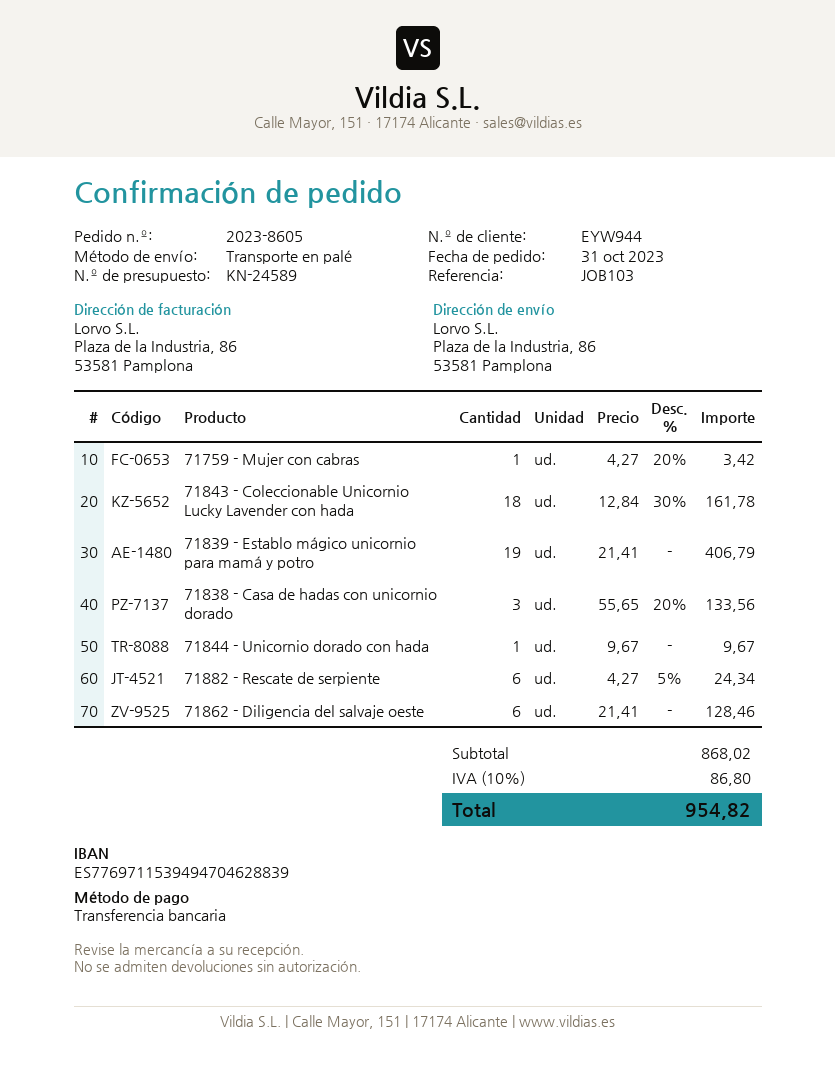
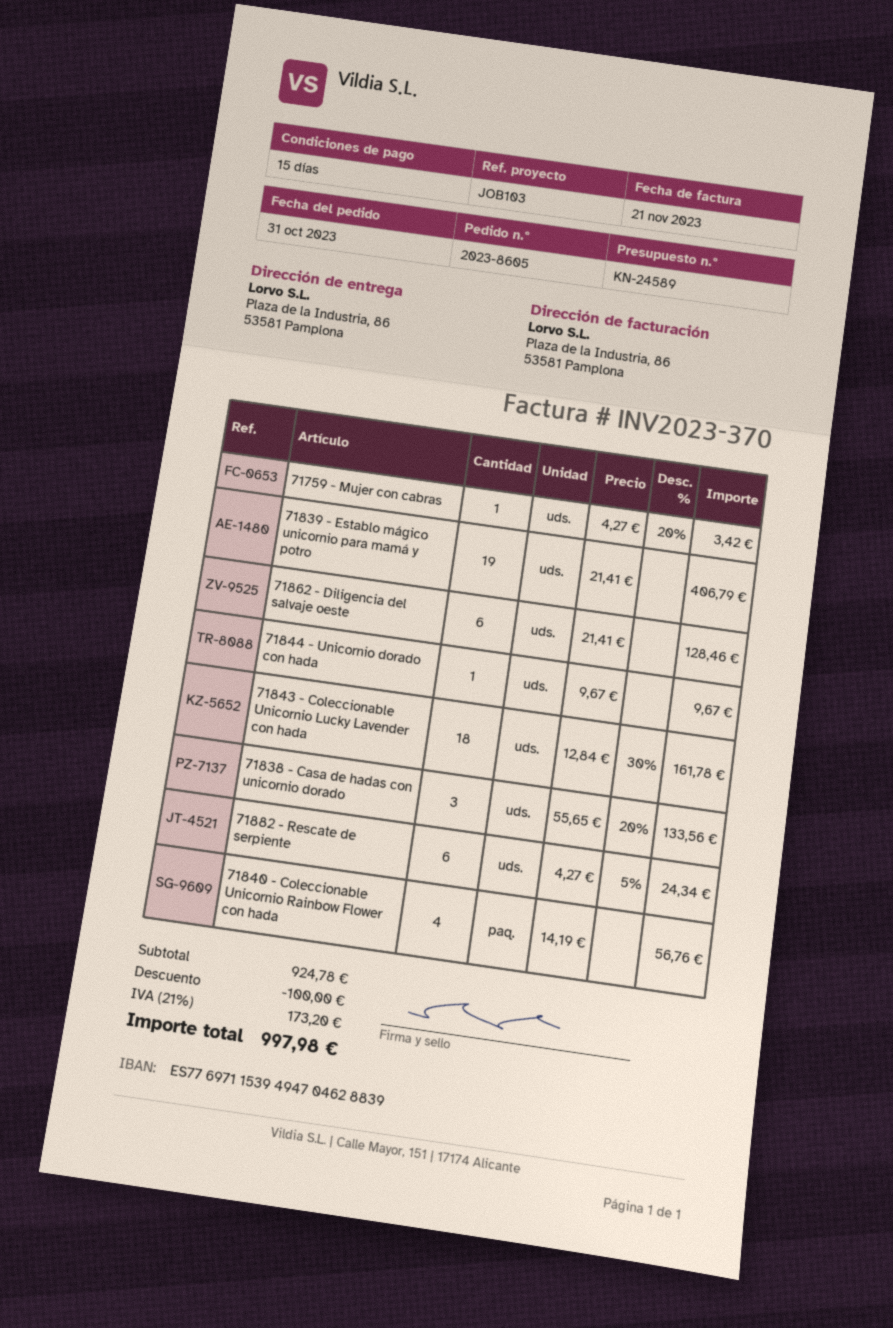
71840 - Coleccionable Unicornio Rainbow Flower con hada: none -> 4 x 14.19 = 56.76
subtotal: 868.02 -> 924.78
discount: none -> 100.00
tax: 10% = 86.80 -> 21% = 173.20
total: 954.82 -> 997.98

